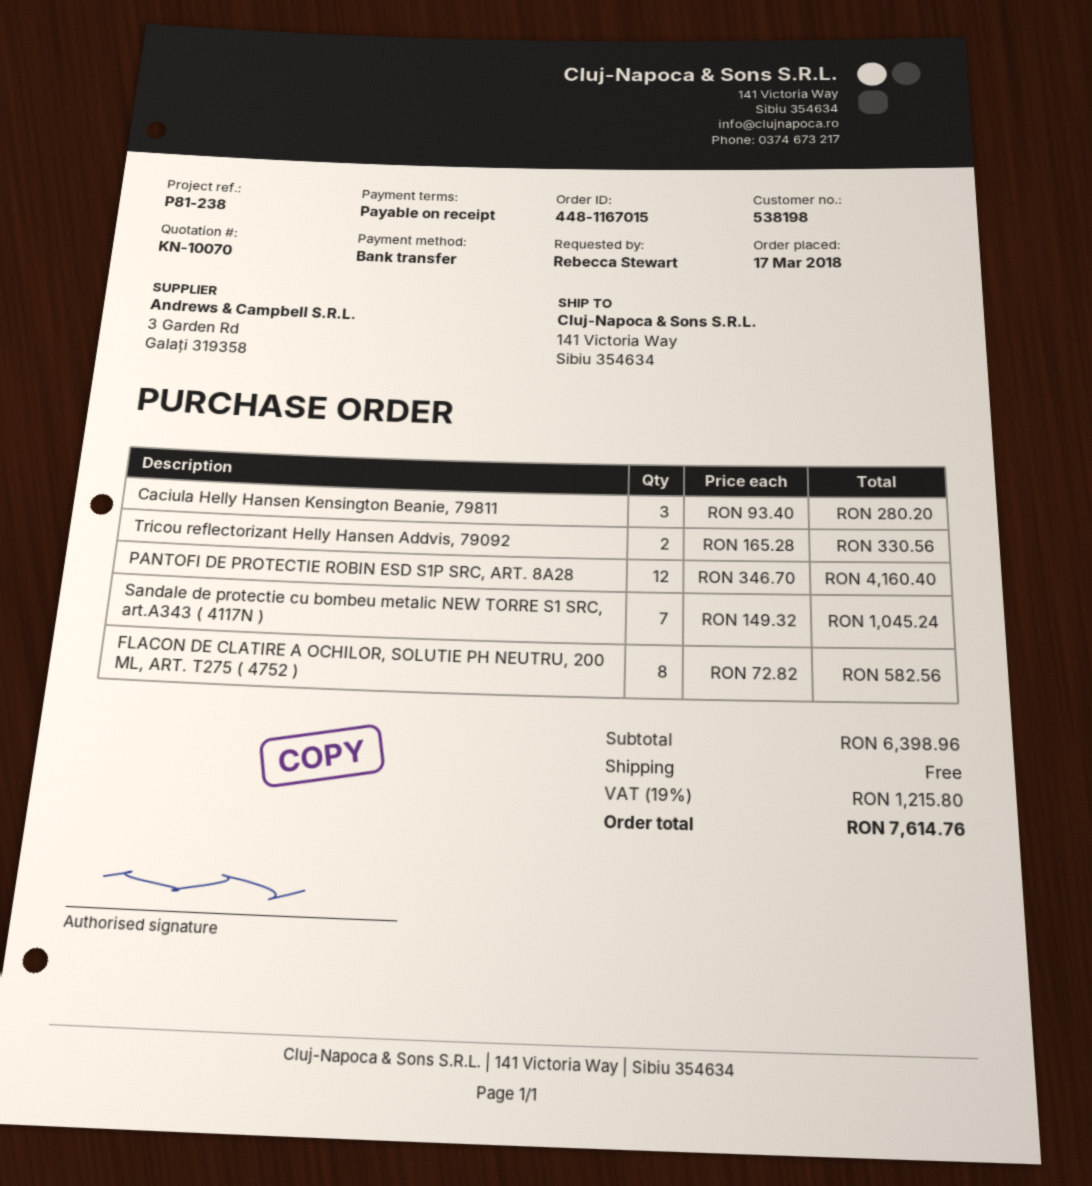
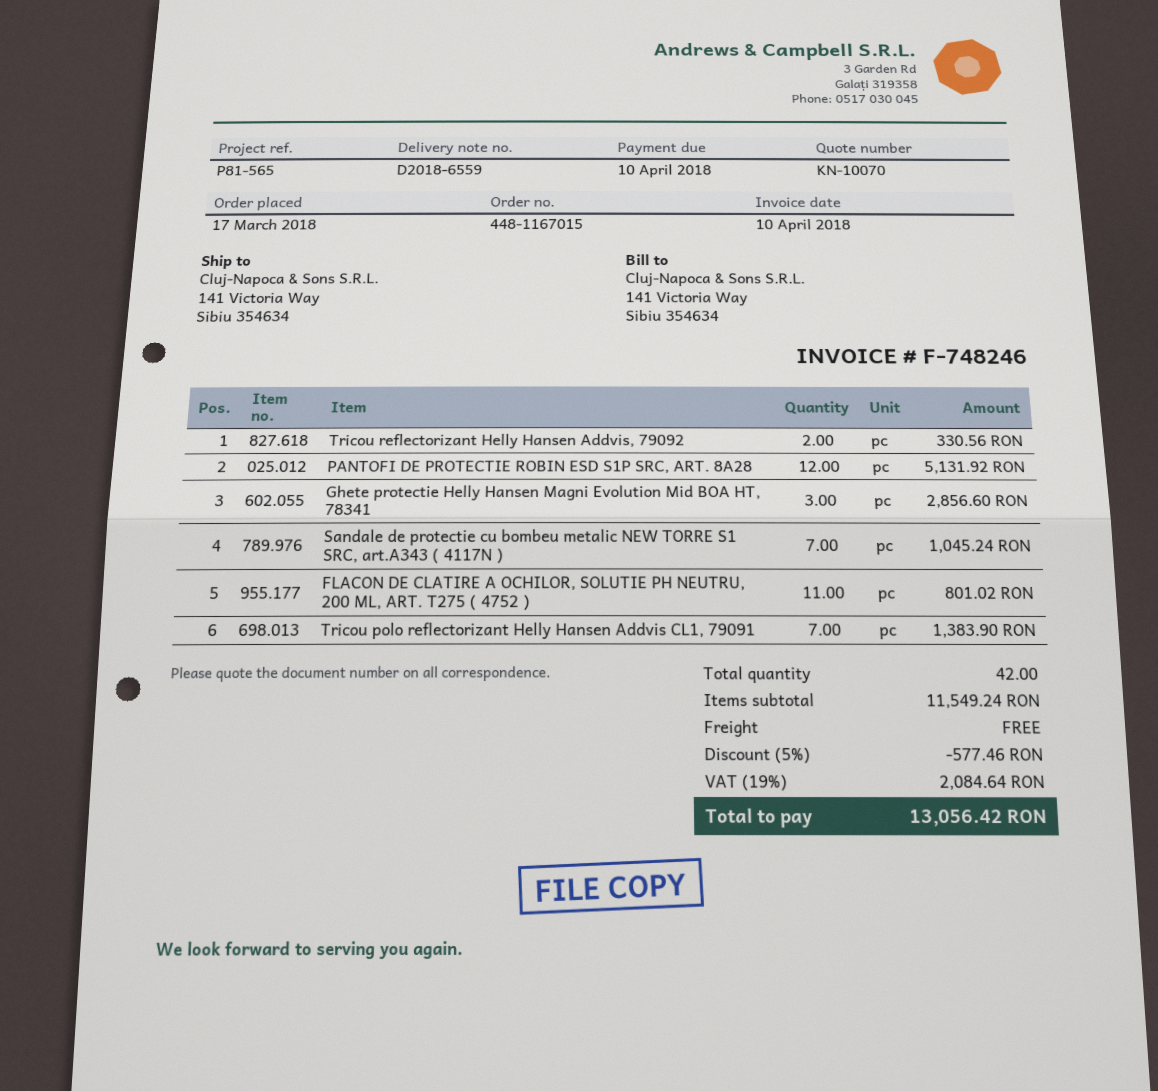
reference: P81-238 -> P81-565
Caciula Helly Hansen Kensington Beanie, 79811: 3 for 280.20 -> none
PANTOFI DE PROTECTIE ROBIN ESD S1P SRC, ART. 8A28: 12 for 4160.40 -> 12 for 5131.92
FLACON DE CLATIRE A OCHILOR, SOLUTIE PH NEUTRU, 200 ML, ART. T275 ( 4752 ): 8 for 582.56 -> 11 for 801.02
Ghete protectie Helly Hansen Magni Evolution Mid BOA HT, 78341: none -> 3 for 2856.60
Tricou polo reflectorizant Helly Hansen Addvis CL1, 79091: none -> 7 for 1383.90
subtotal: 6398.96 -> 11549.24
discount: none -> 5% = 577.46
tax: 19% = 1215.80 -> 19% = 2084.64
total: 7614.76 -> 13056.42

